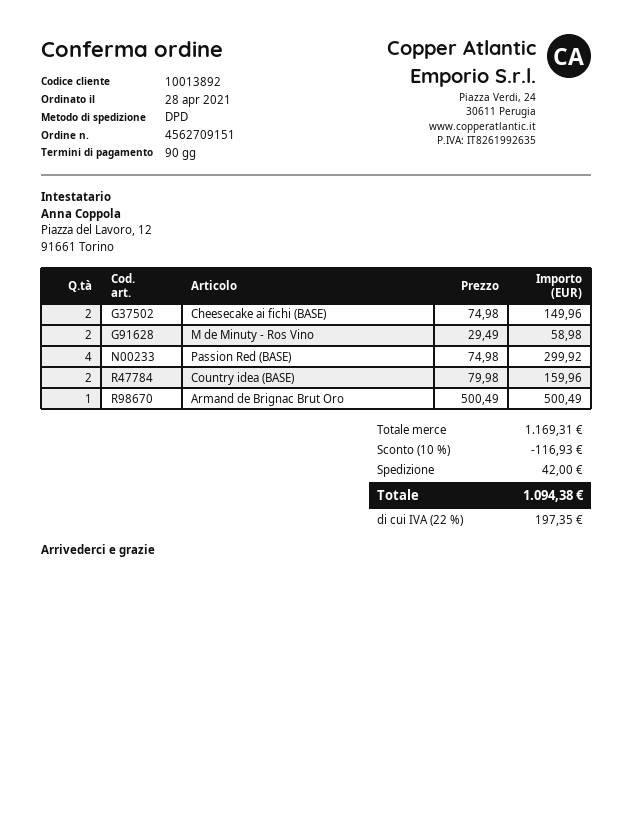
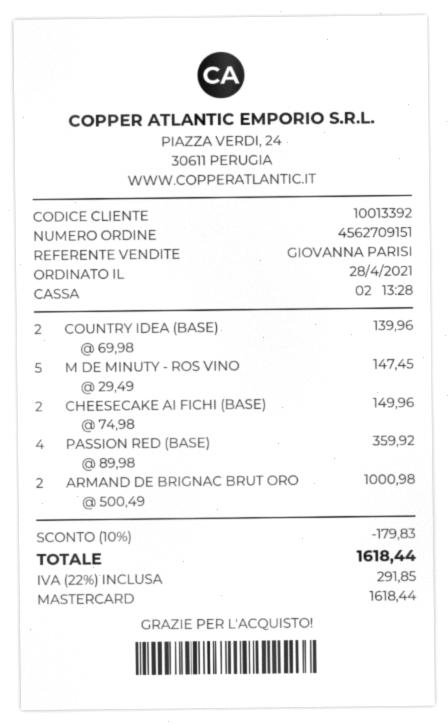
customer number: 10013892 -> 10013392
M de Minuty - Ros Vino: 2 x 29.49 = 58.98 -> 5 x 29.49 = 147.45
Passion Red (BASE): 4 x 74.98 = 299.92 -> 4 x 89.98 = 359.92
Country idea (BASE): 2 x 79.98 = 159.96 -> 2 x 69.98 = 139.96
Armand de Brignac Brut Oro: 1 x 500.49 = 500.49 -> 2 x 500.49 = 1000.98
discount: 10% = 116.93 -> 10% = 179.83
shipping: 42.00 -> none
tax: 22% = 197.35 -> 22% = 291.85
total: 1094.38 -> 1618.44

